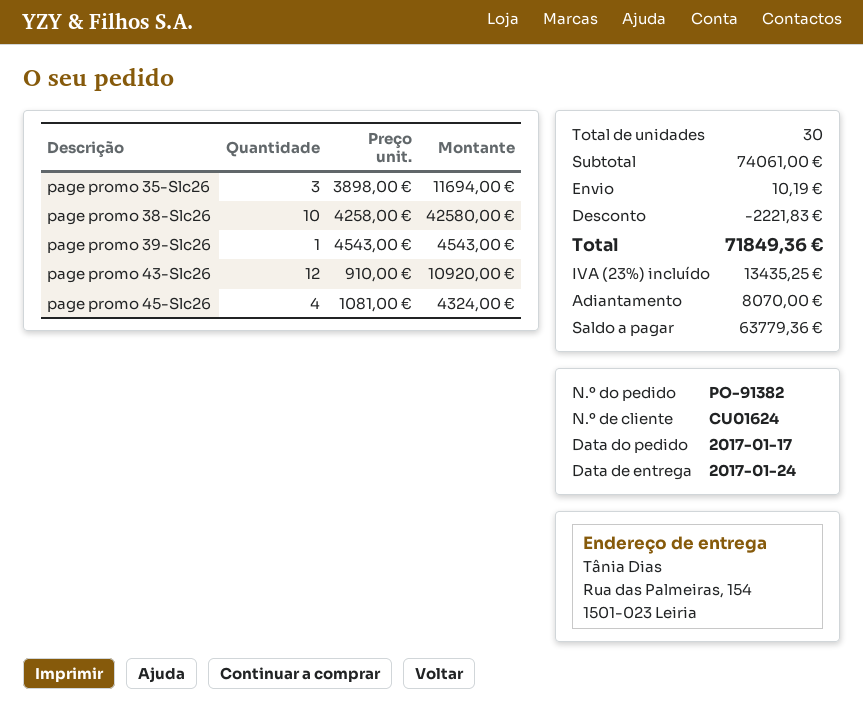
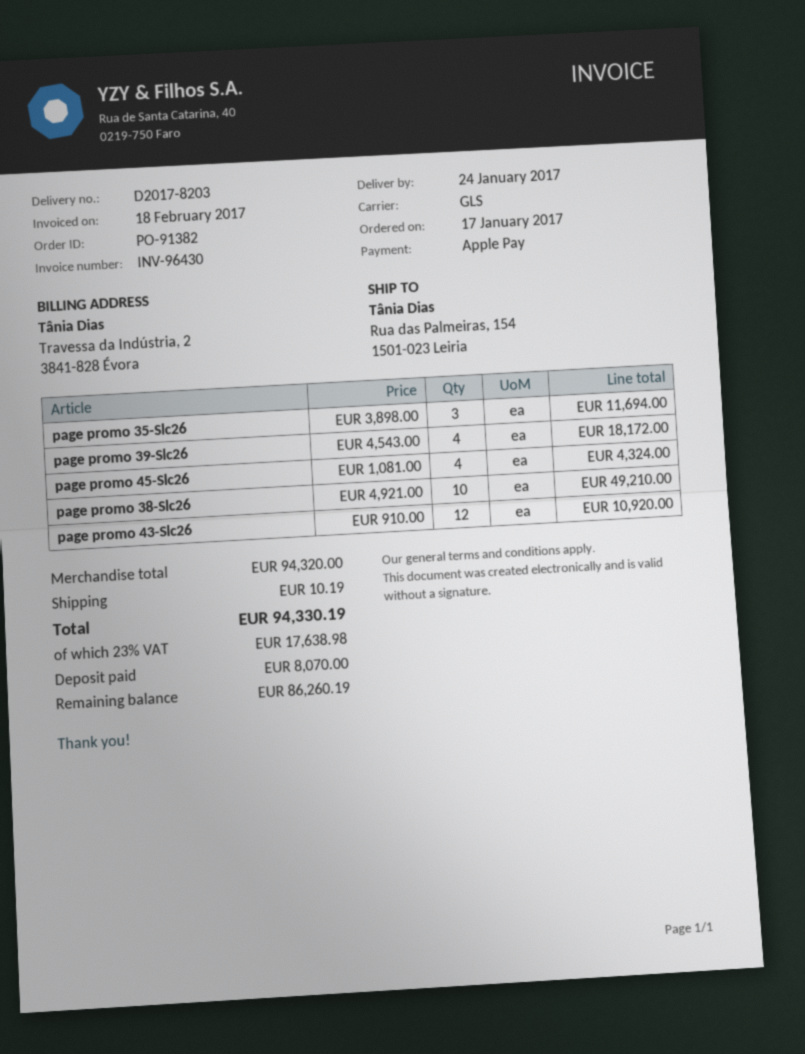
page promo 38-Slc26: 10 x 4258.00 = 42580.00 -> 10 x 4921.00 = 49210.00
page promo 39-Slc26: 1 x 4543.00 = 4543.00 -> 4 x 4543.00 = 18172.00
subtotal: 74061.00 -> 94320.00
discount: 2221.83 -> none
tax: 23% = 13435.25 -> 23% = 17638.98
total: 71849.36 -> 94330.19
balance: 63779.36 -> 86260.19

